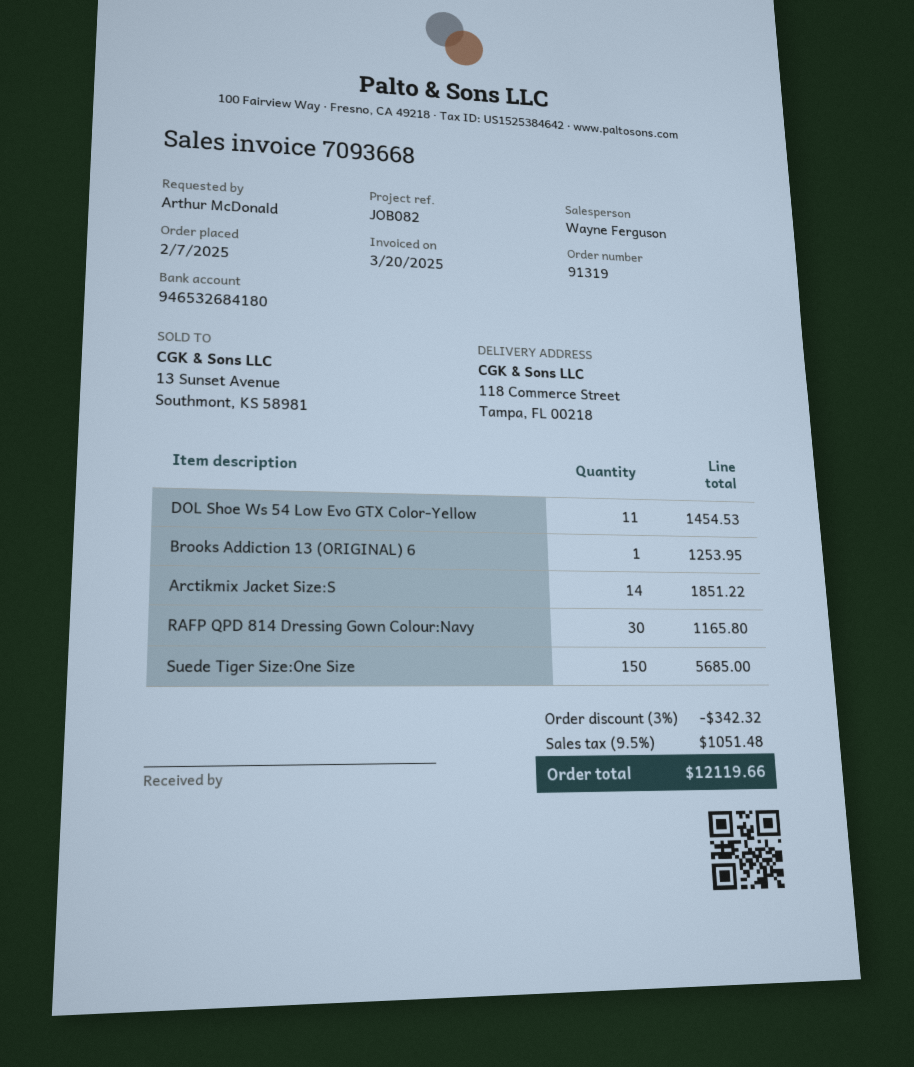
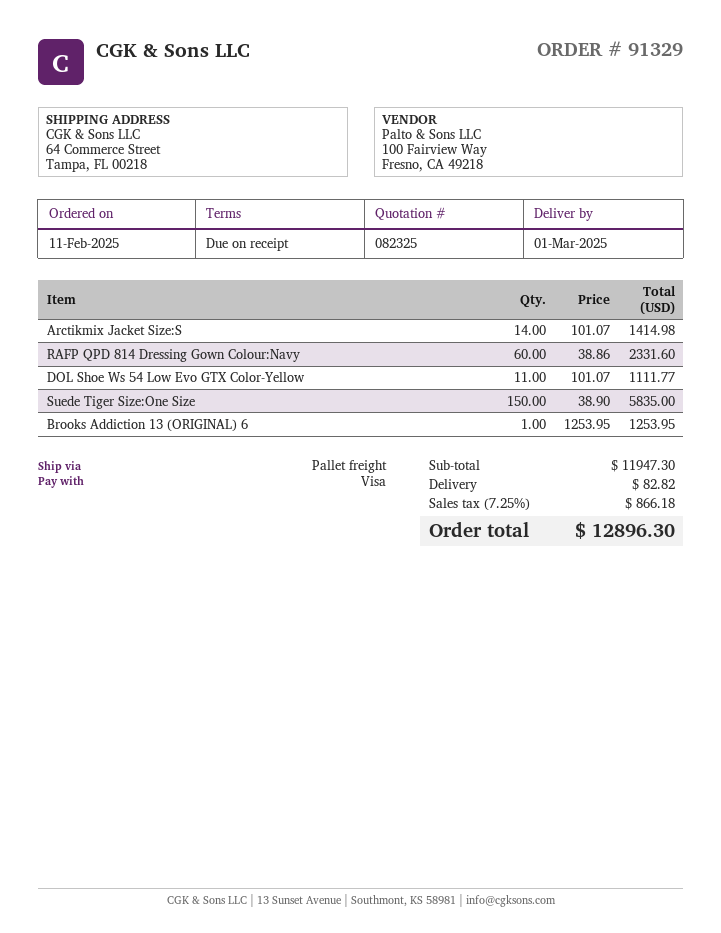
order number: 91319 -> 91329
order date: 2025-02-07 -> 2025-02-11
ship to: 118 Commerce Street, Tampa, FL 00218 -> 64 Commerce Street, Tampa, FL 00218
DOL Shoe Ws 54 Low Evo GTX Color-Yellow: 11 for 1454.53 -> 11 for 1111.77
Arctikmix Jacket Size:S: 14 for 1851.22 -> 14 for 1414.98
RAFP QPD 814 Dressing Gown Colour:Navy: 30 for 1165.80 -> 60 for 2331.60
Suede Tiger Size:One Size: 150 for 5685.00 -> 150 for 5835.00
discount: 3% = 342.32 -> none
shipping: none -> 82.82
tax: 9.5% = 1051.48 -> 7.25% = 866.18
total: 12119.66 -> 12896.30

